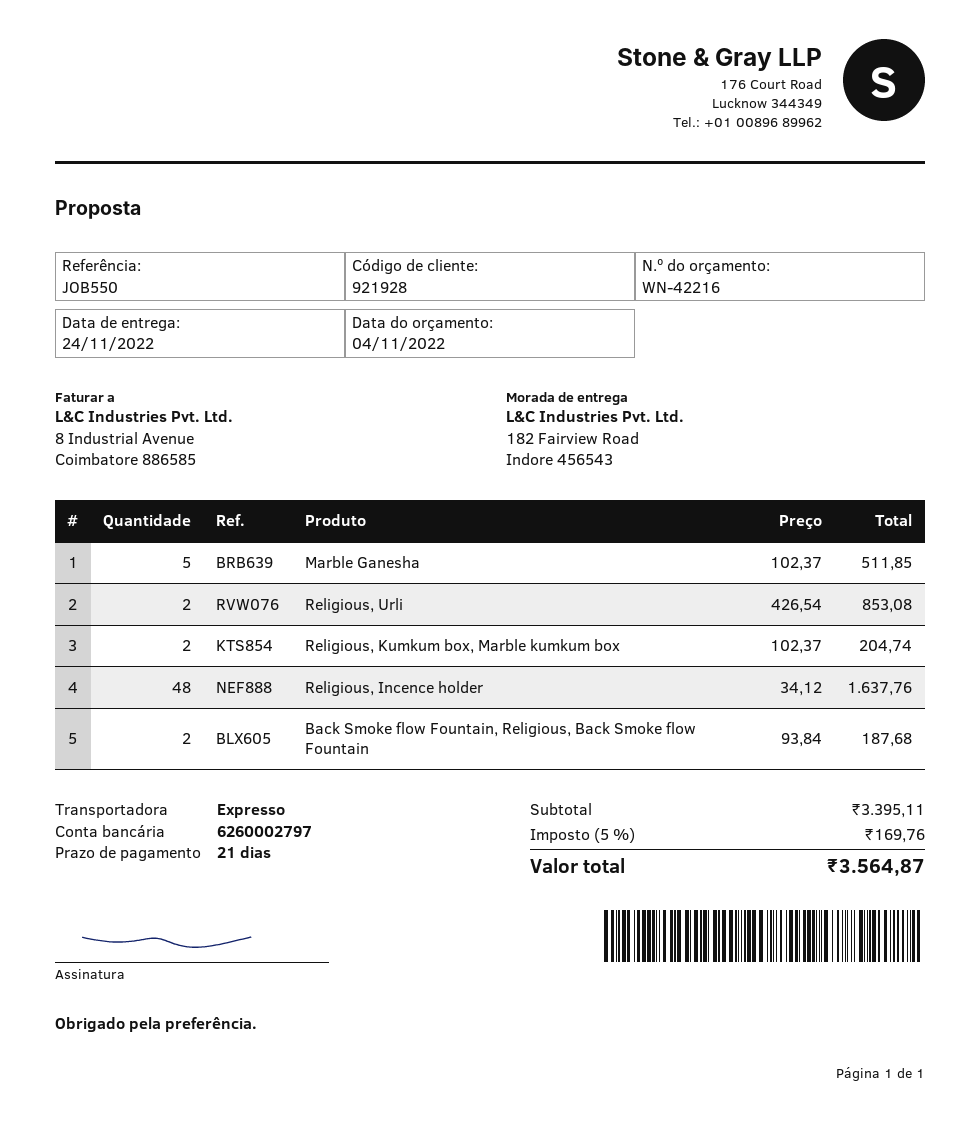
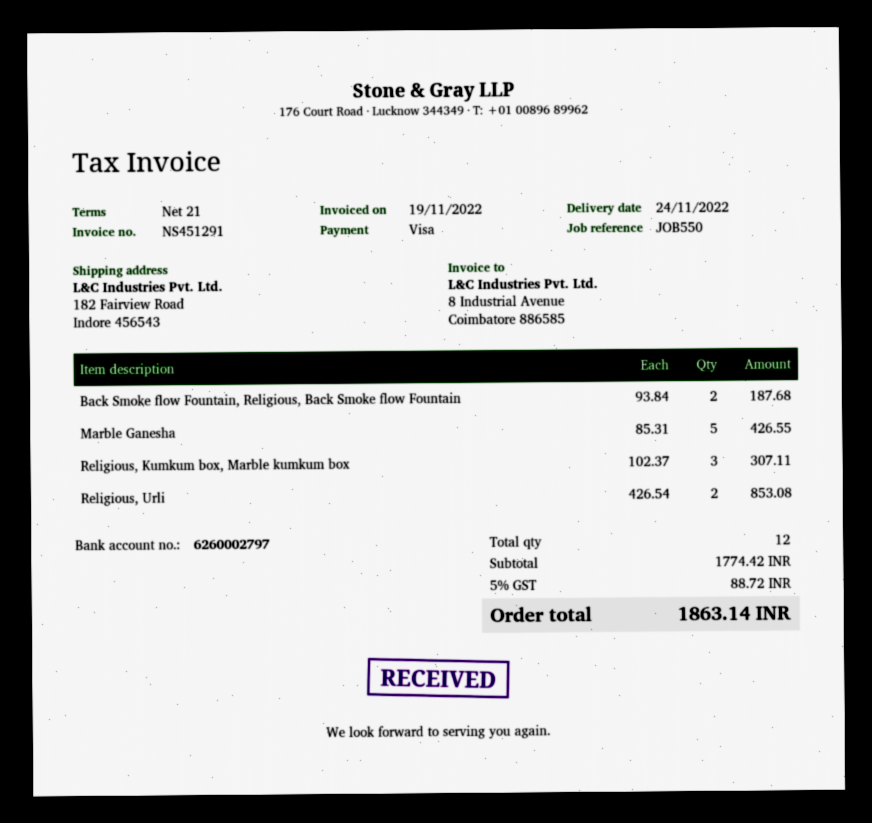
Marble Ganesha: 5 x 102.37 = 511.85 -> 5 x 85.31 = 426.55
Religious, Kumkum box, Marble kumkum box: 2 x 102.37 = 204.74 -> 3 x 102.37 = 307.11
Religious, Incence holder: 48 x 34.12 = 1637.76 -> none
subtotal: 3395.11 -> 1774.42
tax: 5% = 169.76 -> 5% = 88.72
total: 3564.87 -> 1863.14

